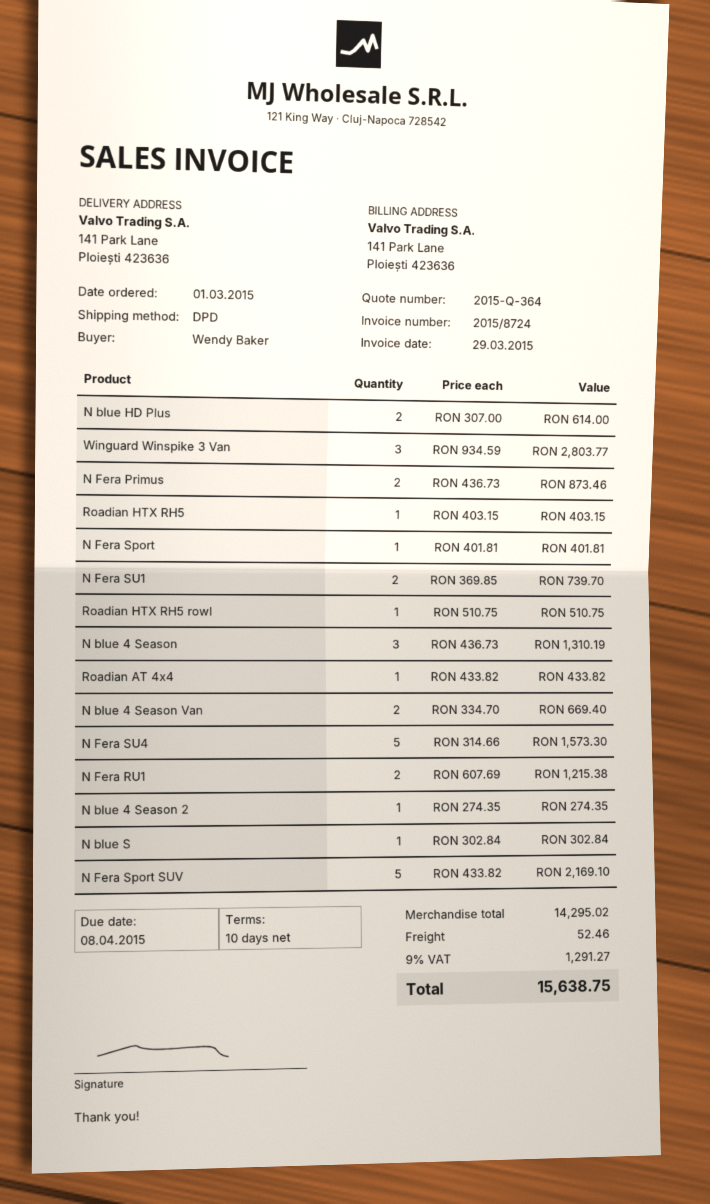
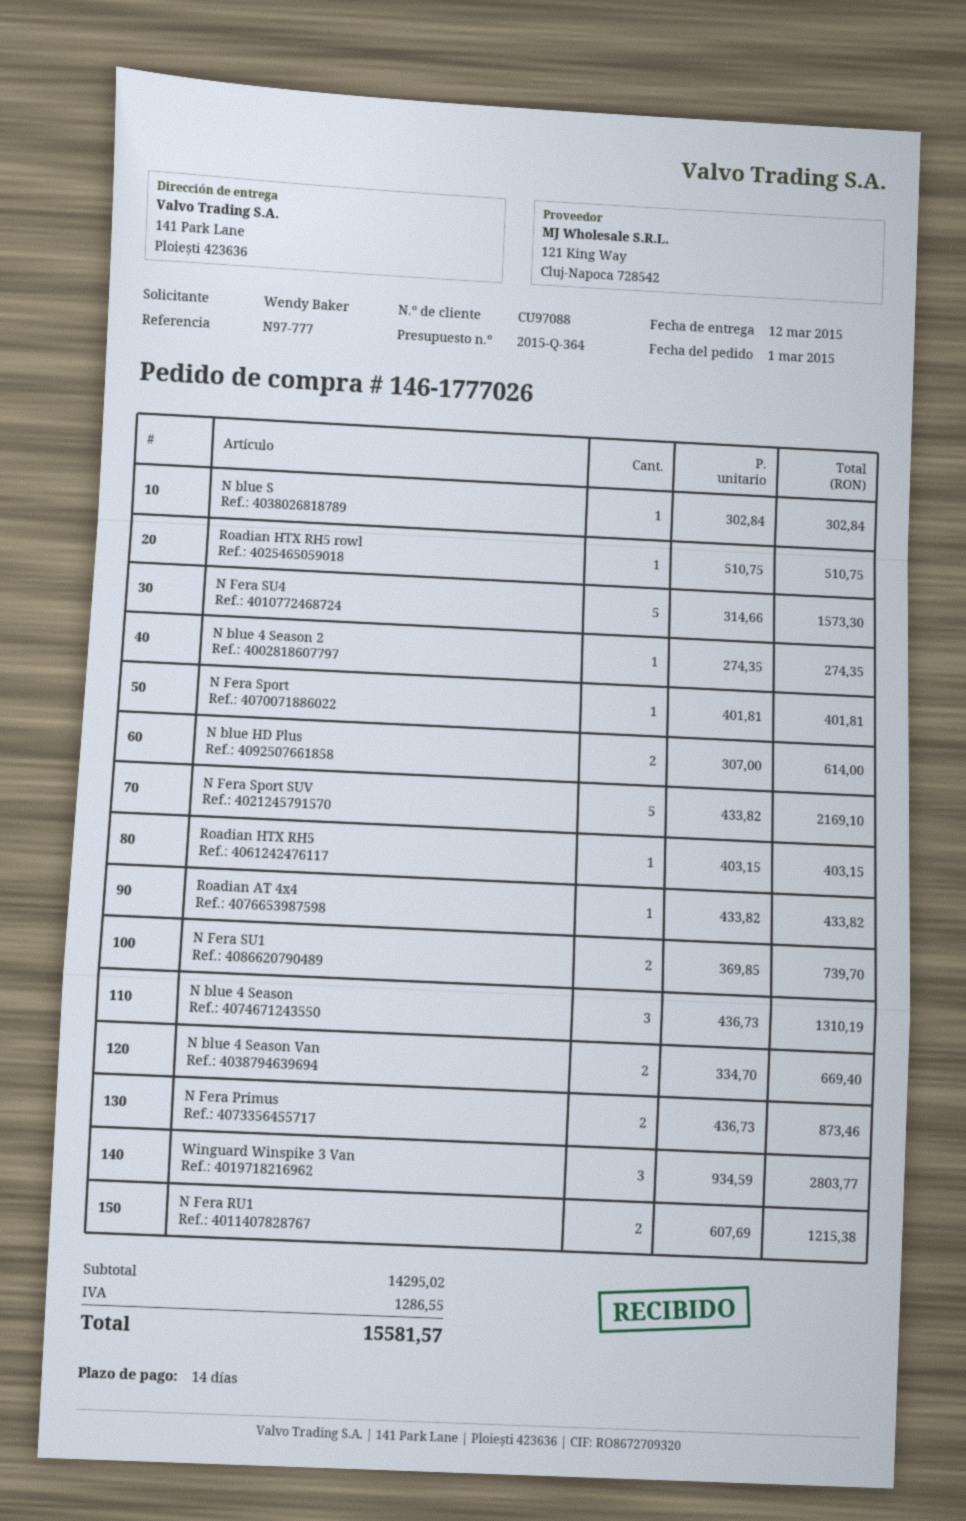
payment terms: 10 days -> 14 days
shipping: 52.46 -> none
tax: 1291.27 -> 1286.55
total: 15638.75 -> 15581.57

